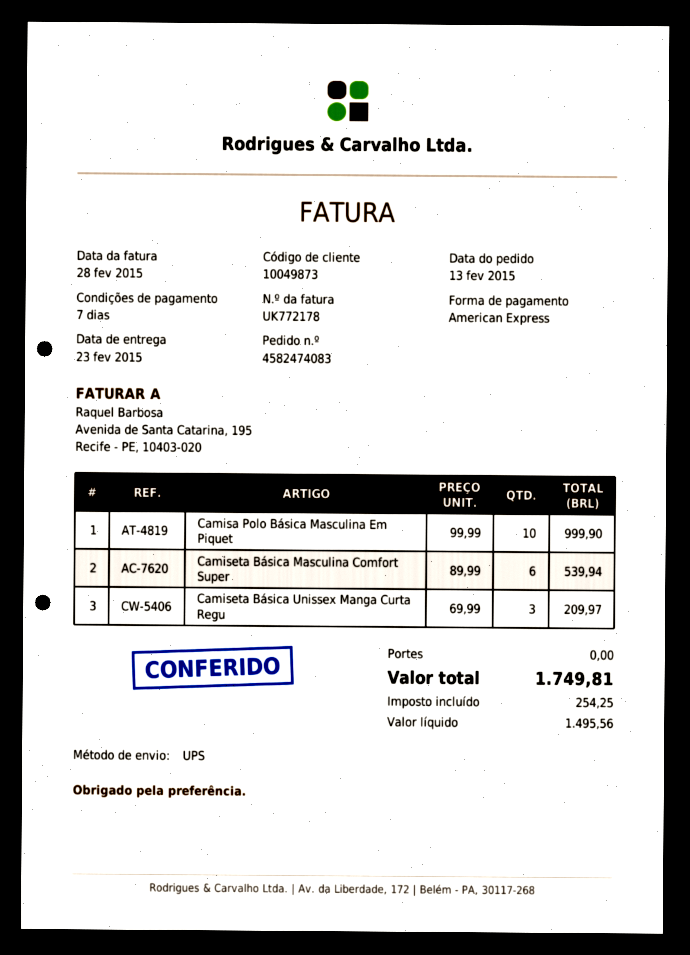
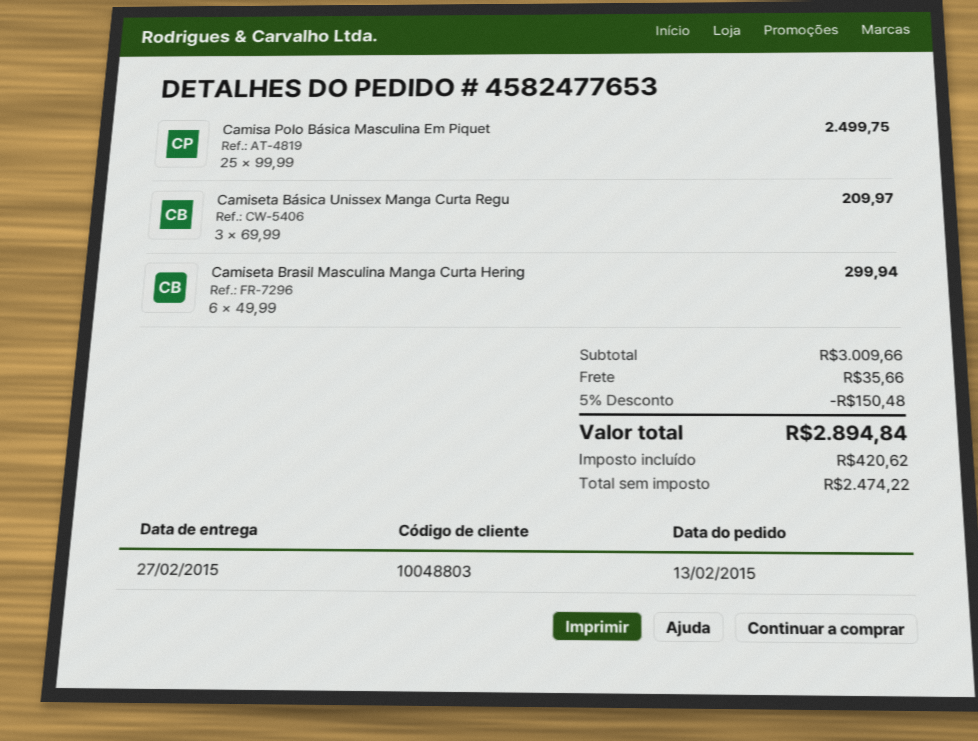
order number: 4582474083 -> 4582477653
delivery date: 2015-02-23 -> 2015-02-27
customer number: 10049873 -> 10048803
Camisa Polo Básica Masculina Em Piquet: 10 x 99.99 = 999.90 -> 25 x 99.99 = 2499.75
Camiseta Básica Masculina Comfort Super: 6 x 89.99 = 539.94 -> none
Camiseta Brasil Masculina Manga Curta Hering: none -> 6 x 49.99 = 299.94
discount: none -> 5% = 150.48
shipping: 0.00 -> 35.66
net: 1495.56 -> 2474.22
tax: 254.25 -> 420.62
total: 1749.81 -> 2894.84

